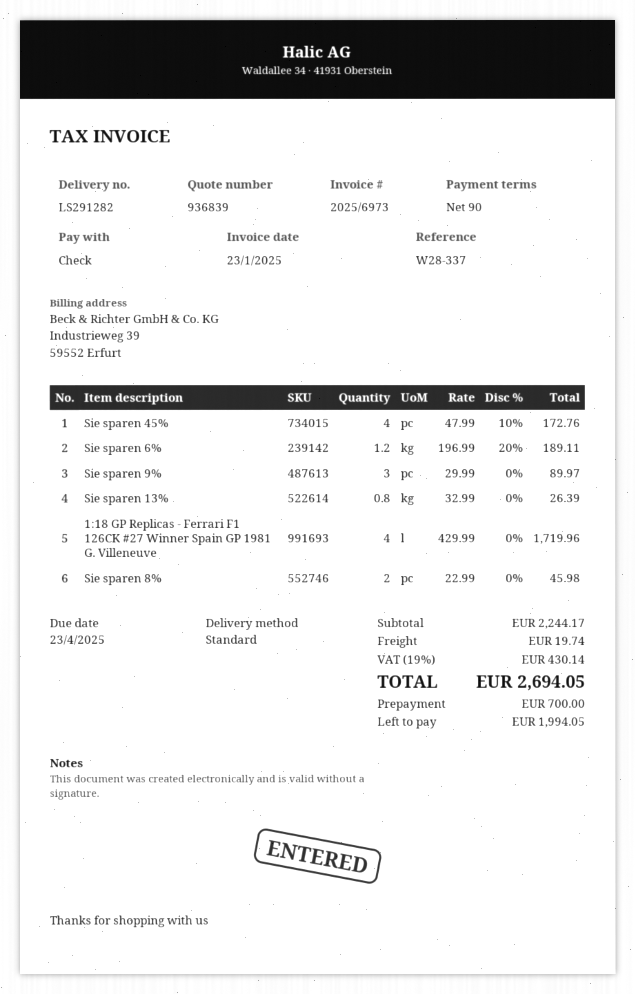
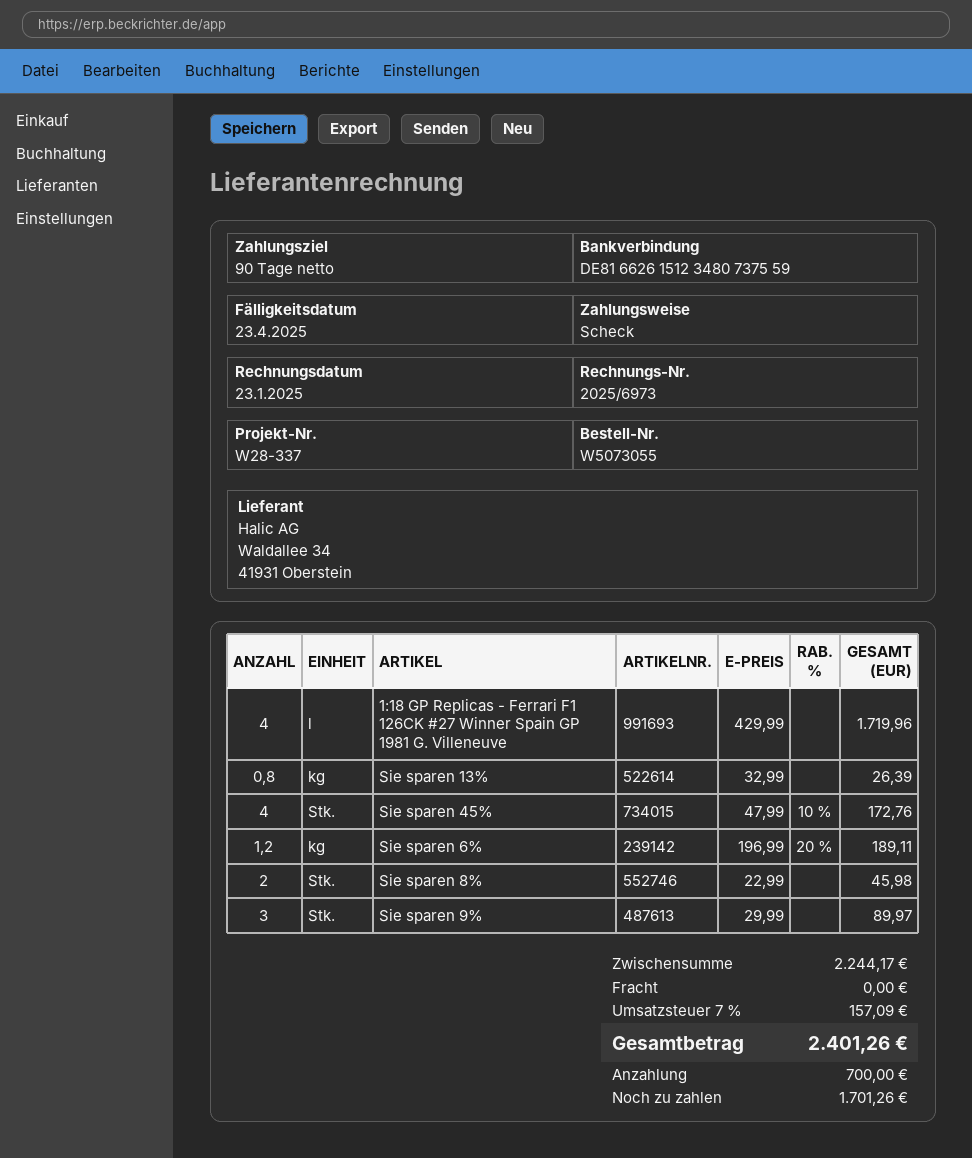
shipping: 19.74 -> 0.00
tax: 19% = 430.14 -> 7% = 157.09
total: 2694.05 -> 2401.26
balance: 1994.05 -> 1701.26

